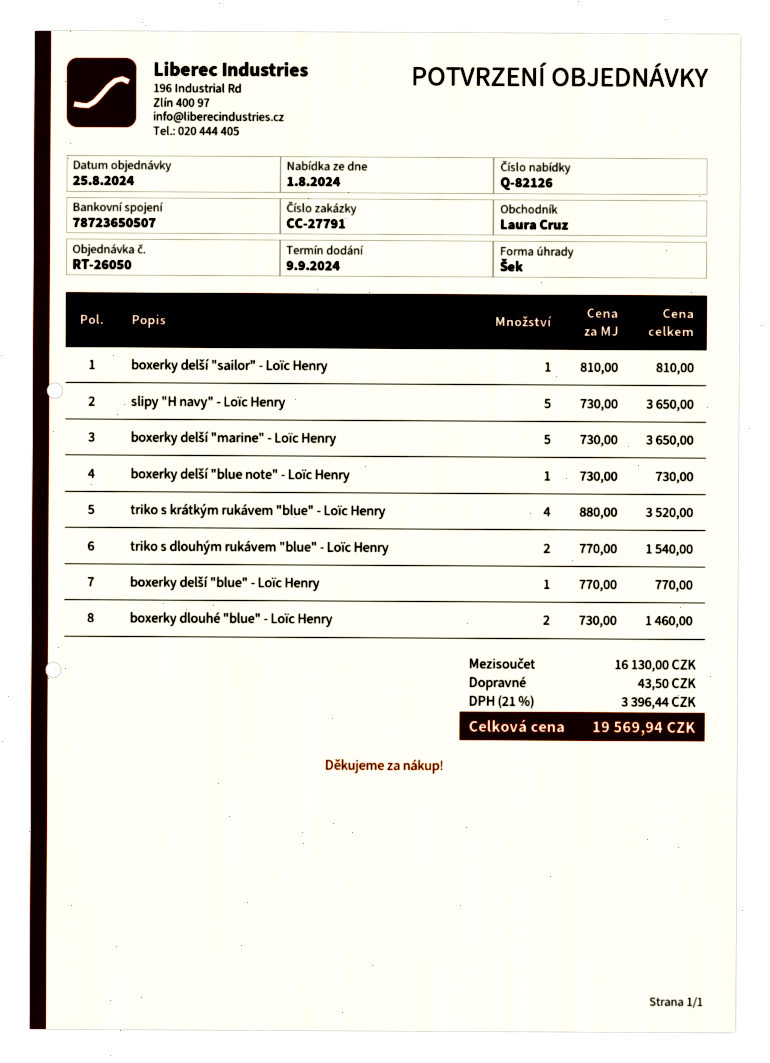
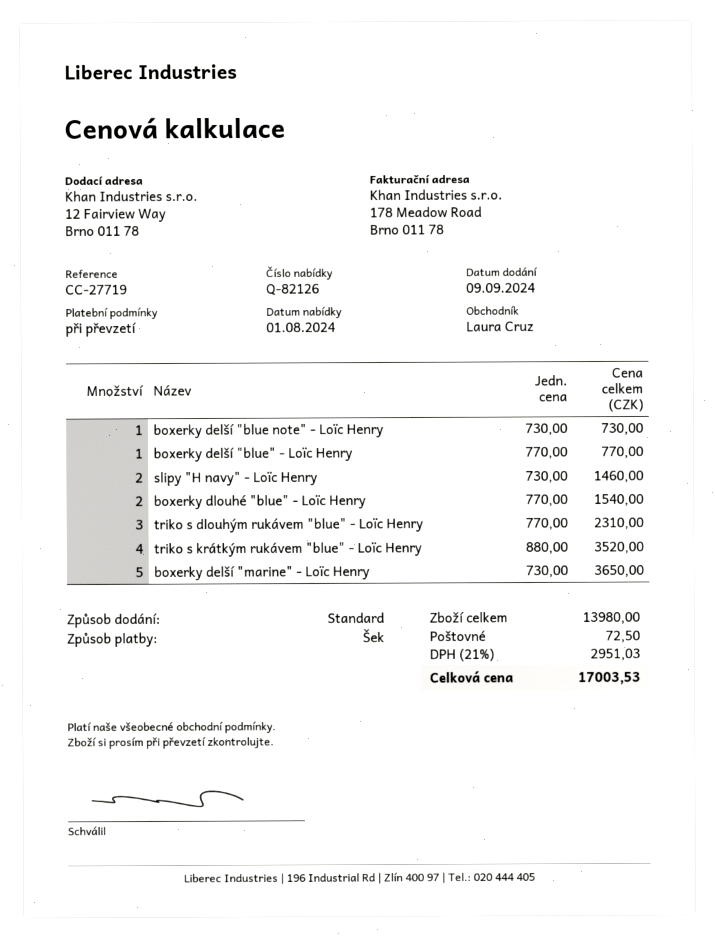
reference: CC-27791 -> CC-27719
boxerky delší "sailor" - Loïc Henry: 1 x 810.00 = 810.00 -> none
slipy "H navy" - Loïc Henry: 5 x 730.00 = 3650.00 -> 2 x 730.00 = 1460.00
triko s dlouhým rukávem "blue" - Loïc Henry: 2 x 770.00 = 1540.00 -> 3 x 770.00 = 2310.00
boxerky dlouhé "blue" - Loïc Henry: 2 x 730.00 = 1460.00 -> 2 x 770.00 = 1540.00
subtotal: 16130.00 -> 13980.00
shipping: 43.50 -> 72.50
tax: 21% = 3396.44 -> 21% = 2951.03
total: 19569.94 -> 17003.53

